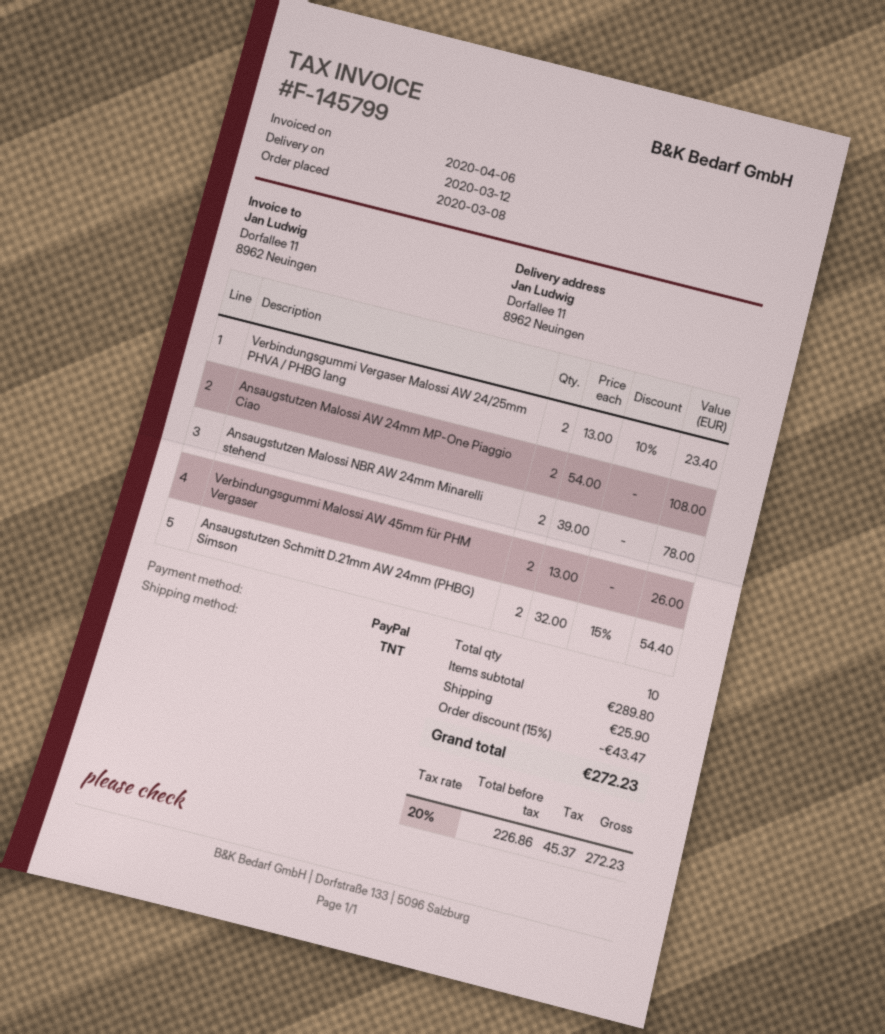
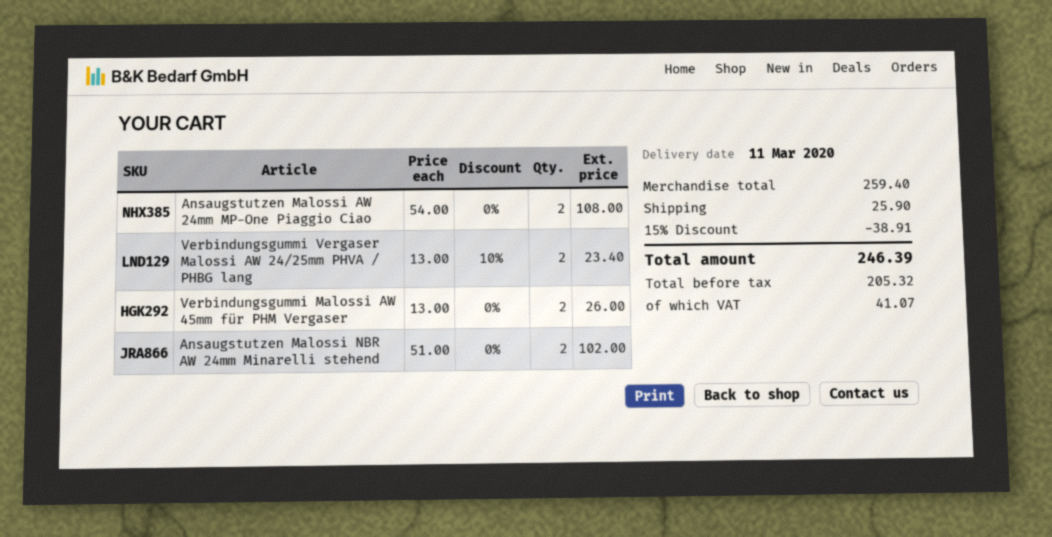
delivery date: 2020-03-12 -> 2020-03-11
Ansaugstutzen Malossi NBR AW 24mm Minarelli stehend: 2 x 39.00 = 78.00 -> 2 x 51.00 = 102.00
Ansaugstutzen Schmitt D.21mm AW 24mm (PHBG) Simson: 2 x 32.00 - 15% = 54.40 -> none
subtotal: 289.80 -> 259.40
discount: 15% = 43.47 -> 15% = 38.91
net: 226.86 -> 205.32
tax: 45.37 -> 41.07
total: 272.23 -> 246.39

